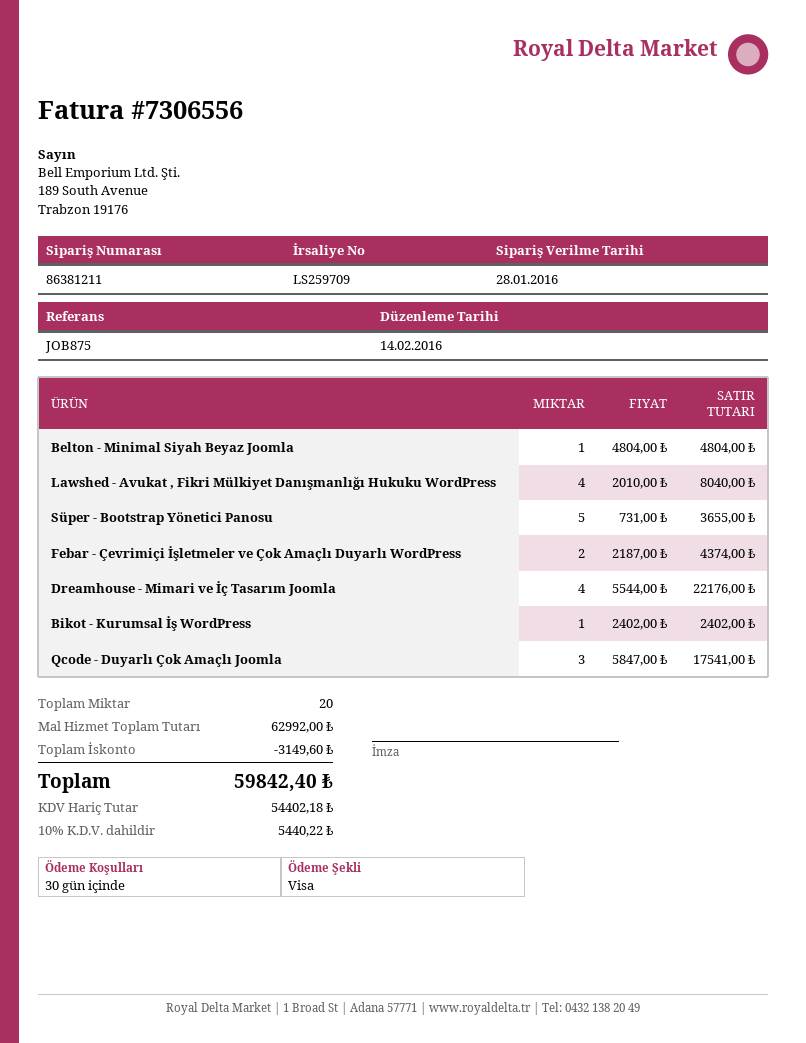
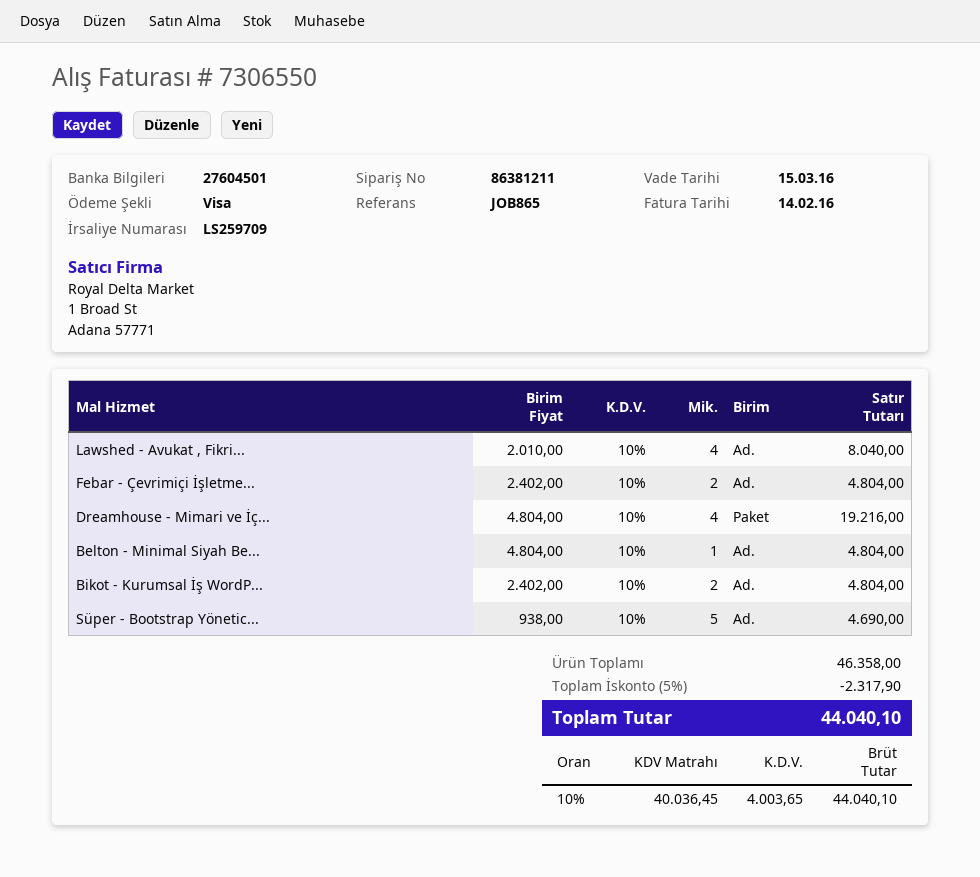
invoice number: 7306556 -> 7306550
reference: JOB875 -> JOB865
Süper - Bootstrap Yönetici Panosu: 5 x 731.00 = 3655.00 -> 5 x 938.00 = 4690.00
Febar - Çevrimiçi İşletmeler ve Çok Amaçlı Duyarlı WordPress: 2 x 2187.00 = 4374.00 -> 2 x 2402.00 = 4804.00
Dreamhouse - Mimari ve İç Tasarım Joomla: 4 x 5544.00 = 22176.00 -> 4 x 4804.00 = 19216.00
Bikot - Kurumsal İş WordPress: 1 x 2402.00 = 2402.00 -> 2 x 2402.00 = 4804.00
Qcode - Duyarlı Çok Amaçlı Joomla: 3 x 5847.00 = 17541.00 -> none
subtotal: 62992.00 -> 46358.00
discount: 3149.60 -> 2317.90
net: 54402.18 -> 40036.45
tax: 10% = 5440.22 -> 10% = 4003.65
total: 59842.40 -> 44040.10

